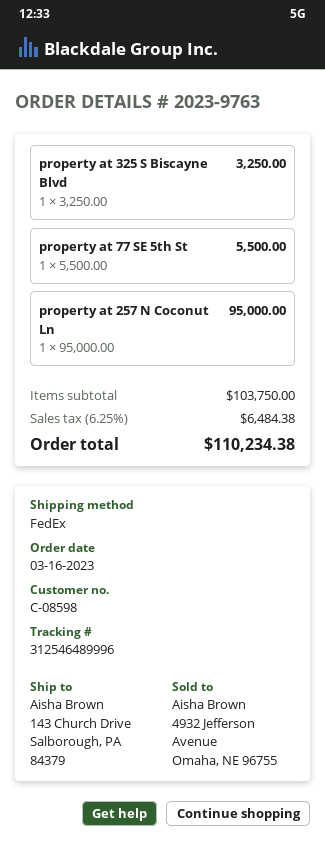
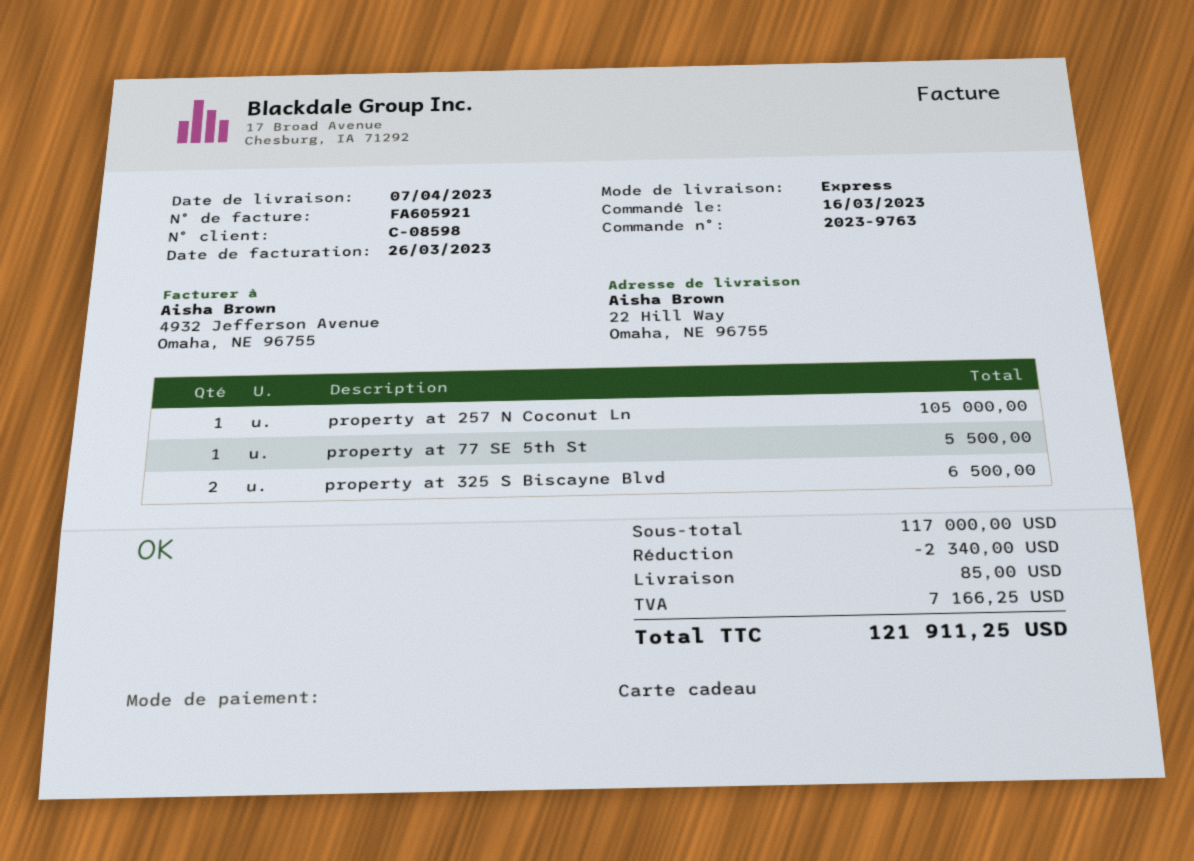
shipping method: FedEx -> express
ship to: 143 Church Drive, Salborough, PA 84379 -> 22 Hill Way, Omaha, NE 96755
property at 325 S Biscayne Blvd: 1 for 3250.00 -> 2 for 6500.00
property at 257 N Coconut Ln: 1 for 95000.00 -> 1 for 105000.00
subtotal: 103750.00 -> 117000.00
discount: none -> 2340.00
shipping: none -> 85.00
tax: 6484.38 -> 7166.25
total: 110234.38 -> 121911.25

